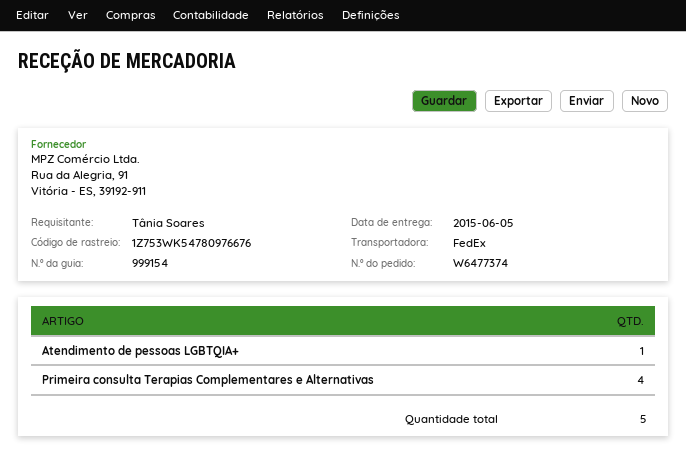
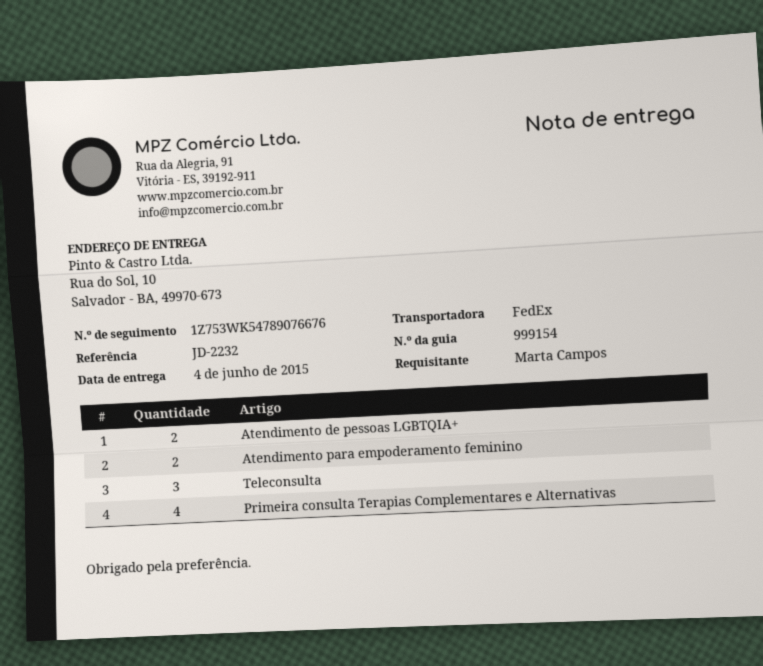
delivery date: 2015-06-05 -> 2015-06-04
ordered by: Tânia Soares -> Marta Campos
tracking number: 1Z753WK54780976676 -> 1Z753WK54789076676
Atendimento de pessoas LGBTQIA+: 1 -> 2
Atendimento para empoderamento feminino: none -> 2
Teleconsulta: none -> 3

